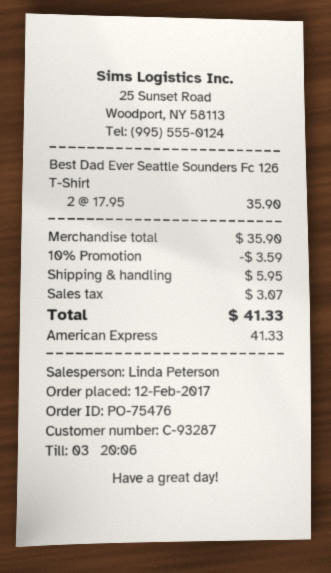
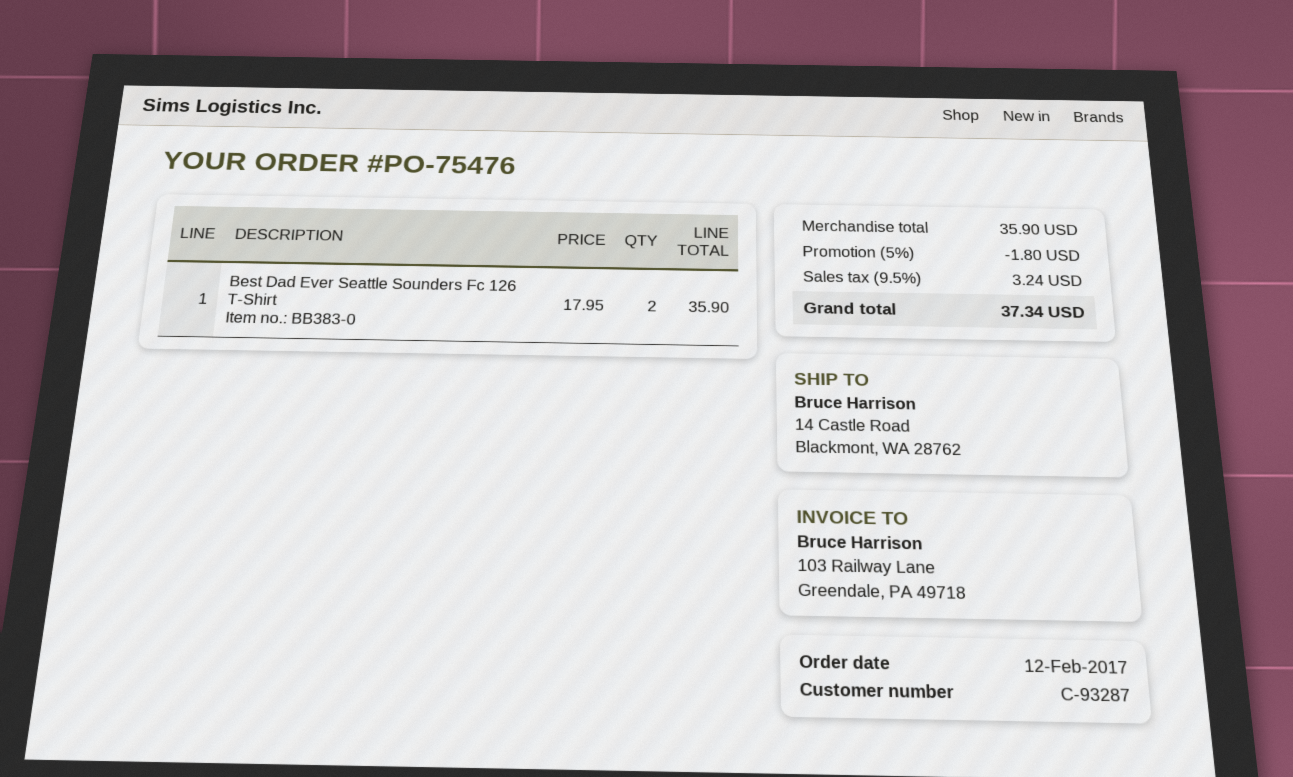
discount: 10% = 3.59 -> 5% = 1.80
shipping: 5.95 -> none
tax: 3.07 -> 3.24
total: 41.33 -> 37.34

